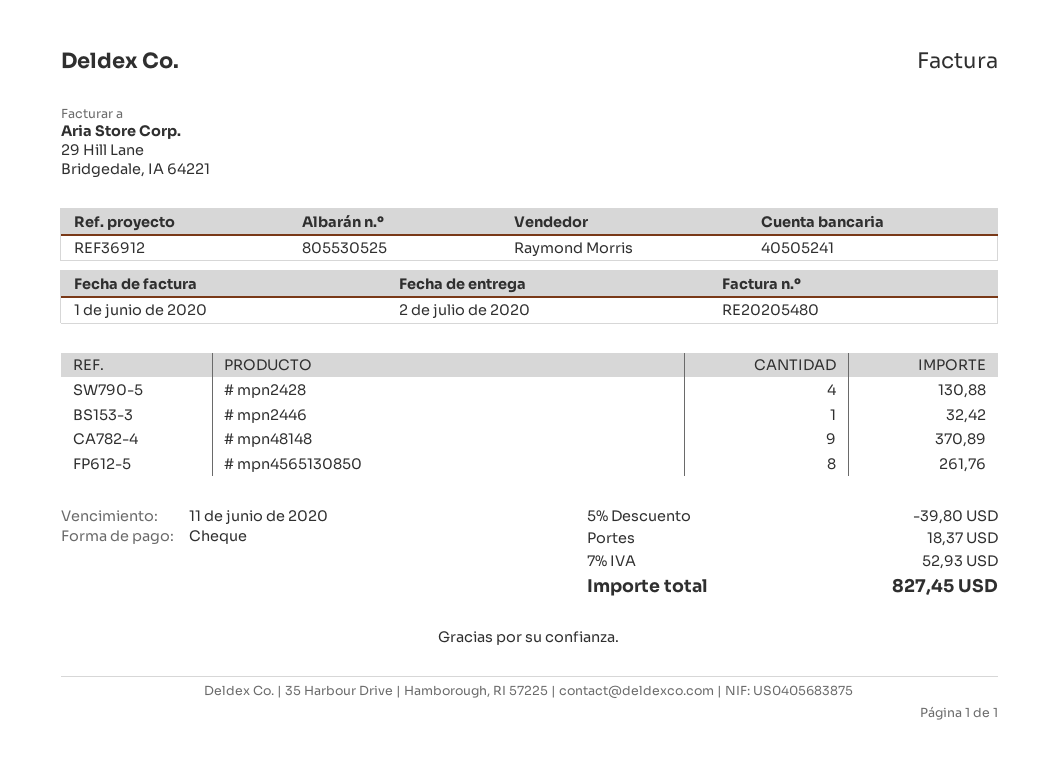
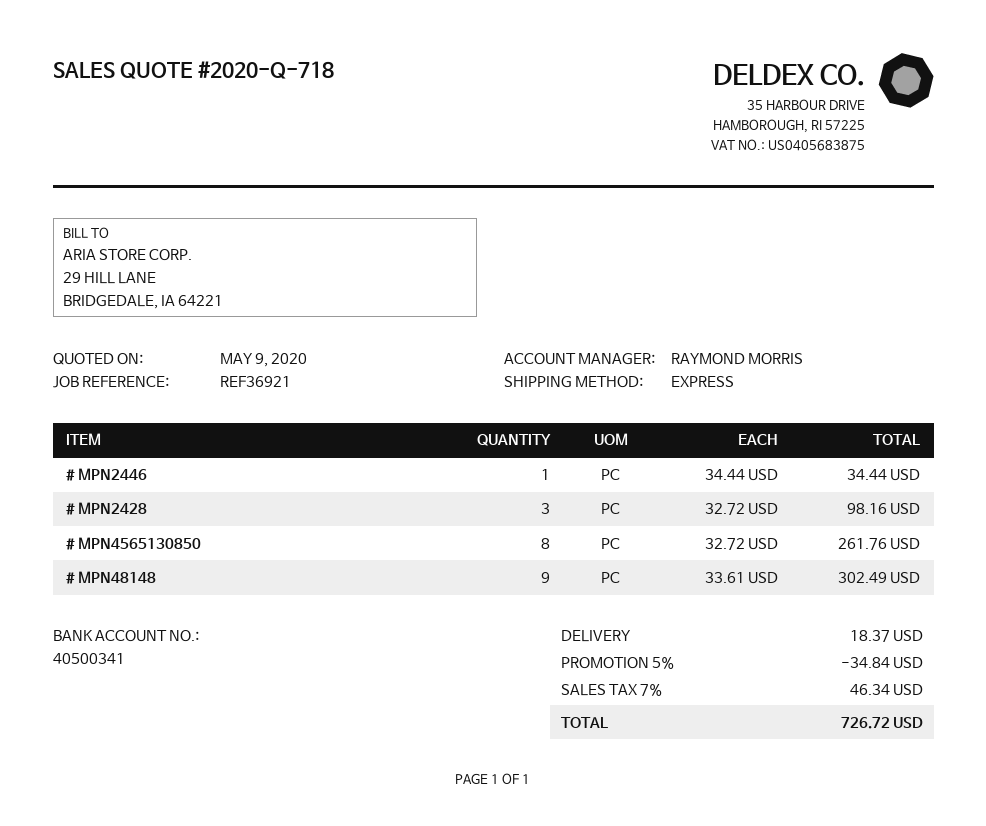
reference: REF36912 -> REF36921
bank account: 40505241 -> 40500341
# mpn2428: 4 for 130.88 -> 3 for 98.16
# mpn2446: 1 for 32.42 -> 1 for 34.44
# mpn48148: 9 for 370.89 -> 9 for 302.49
discount: 5% = 39.80 -> 5% = 34.84
tax: 7% = 52.93 -> 7% = 46.34
total: 827.45 -> 726.72

